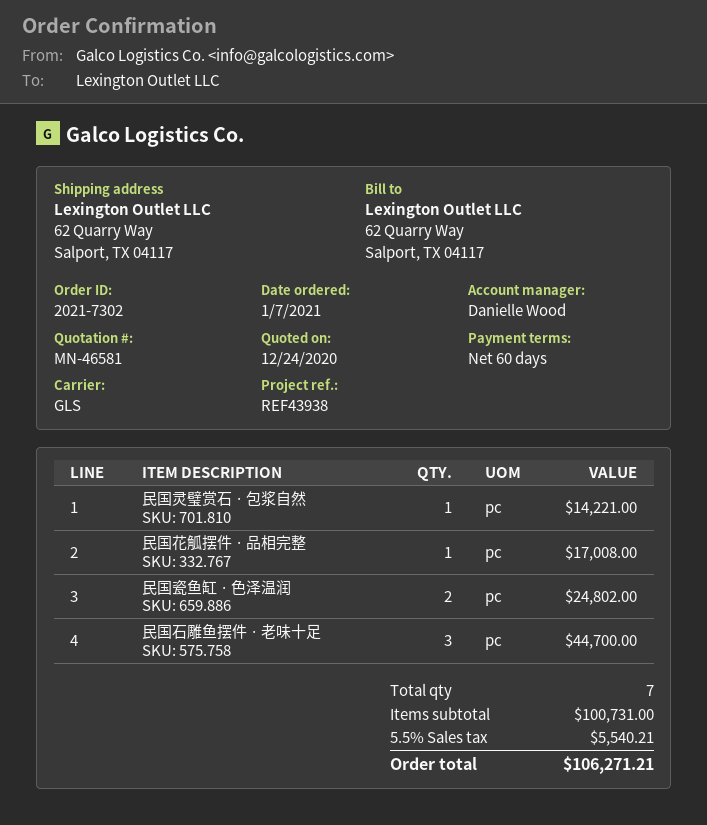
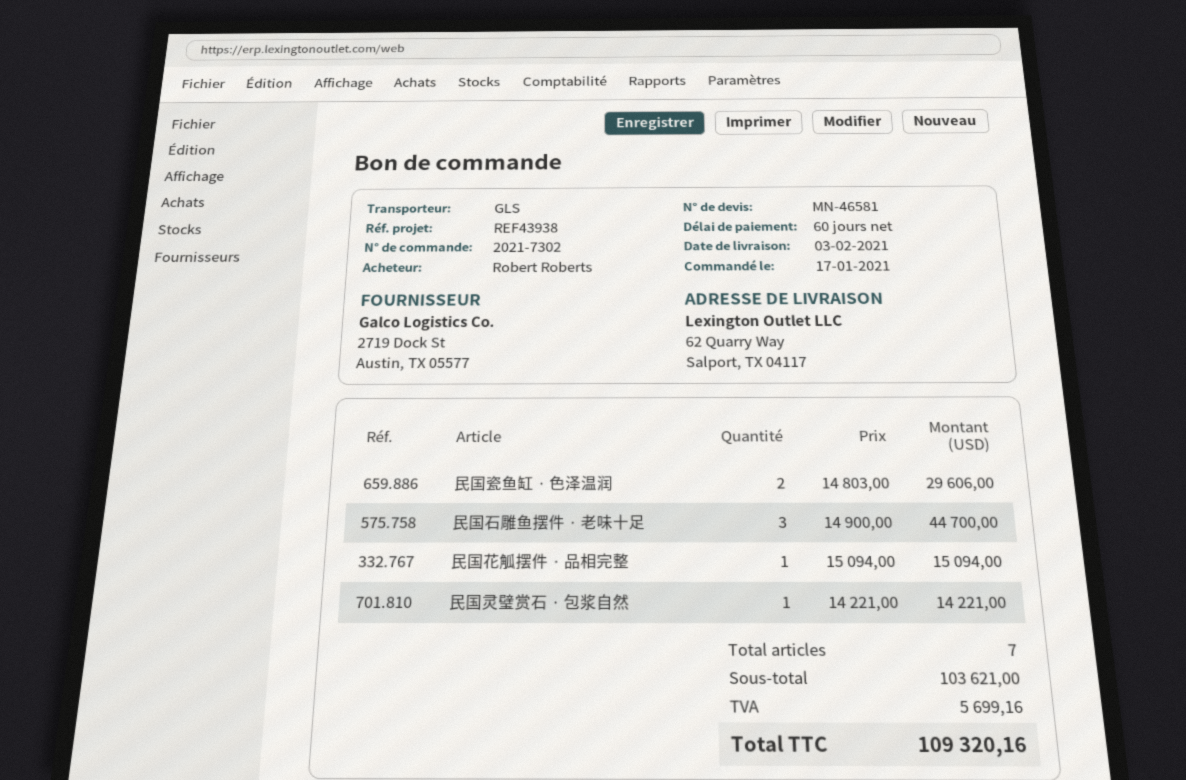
order date: 2021-01-07 -> 2021-01-17
民国花觚摆件 · 品相完整: 1 for 17008.00 -> 1 for 15094.00
民国瓷鱼缸 · 色泽温润: 2 for 24802.00 -> 2 for 29606.00
subtotal: 100731.00 -> 103621.00
tax: 5540.21 -> 5699.16
total: 106271.21 -> 109320.16

